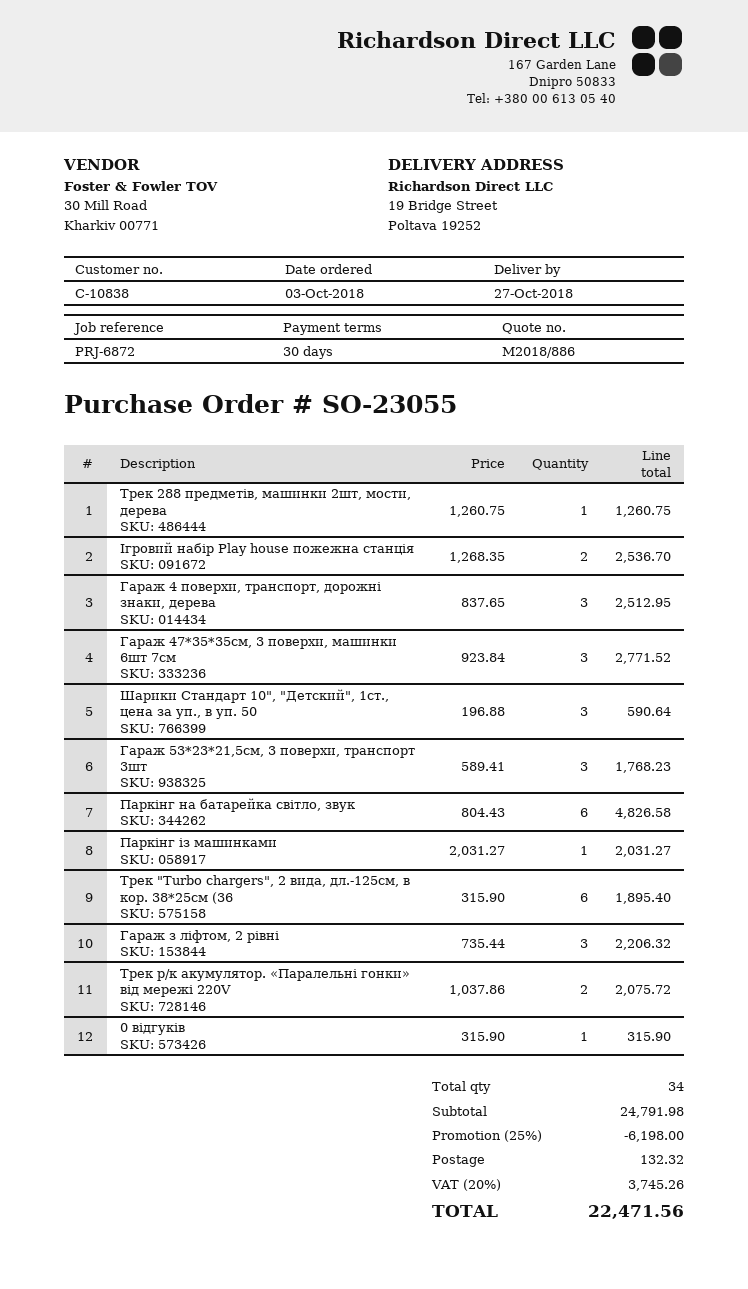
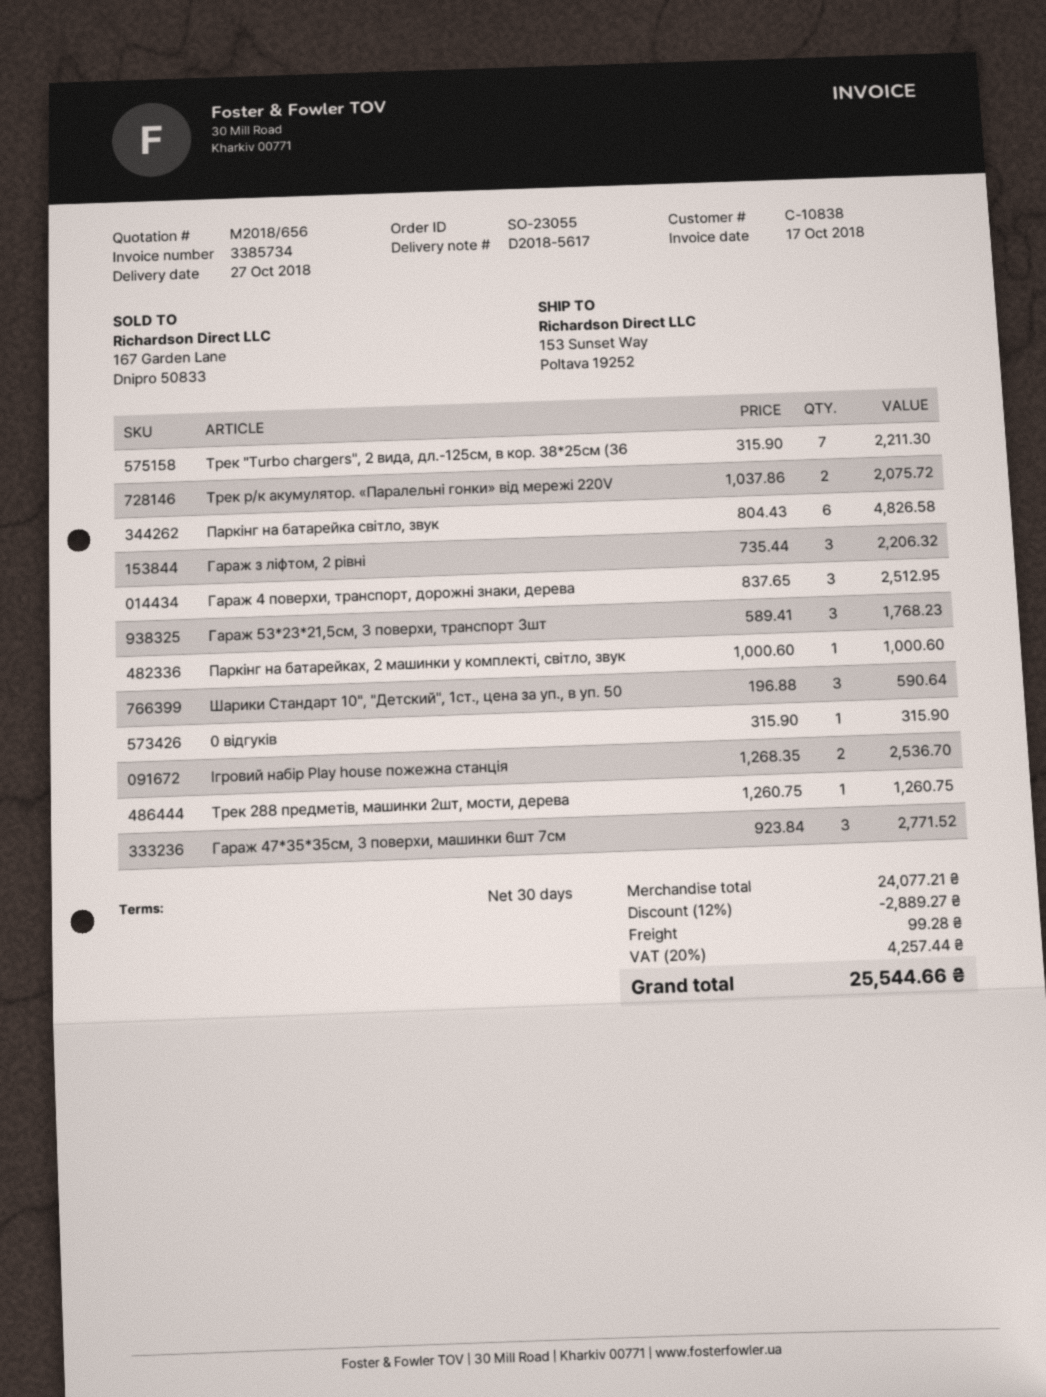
quote number: M2018/886 -> M2018/656
ship to: 19 Bridge Street, Poltava 19252 -> 153 Sunset Way, Poltava 19252
Паркінг із машинками: 1 x 2031.27 = 2031.27 -> none
Трек "Turbo chargers", 2 вида, дл.-125см, в кор. 38*25см (36: 6 x 315.90 = 1895.40 -> 7 x 315.90 = 2211.30
Паркінг на батарейках, 2 машинки у комплекті, світло, звук: none -> 1 x 1000.60 = 1000.60
subtotal: 24791.98 -> 24077.21
discount: 25% = 6198.00 -> 12% = 2889.27
shipping: 132.32 -> 99.28
tax: 20% = 3745.26 -> 20% = 4257.44
total: 22471.56 -> 25544.66

